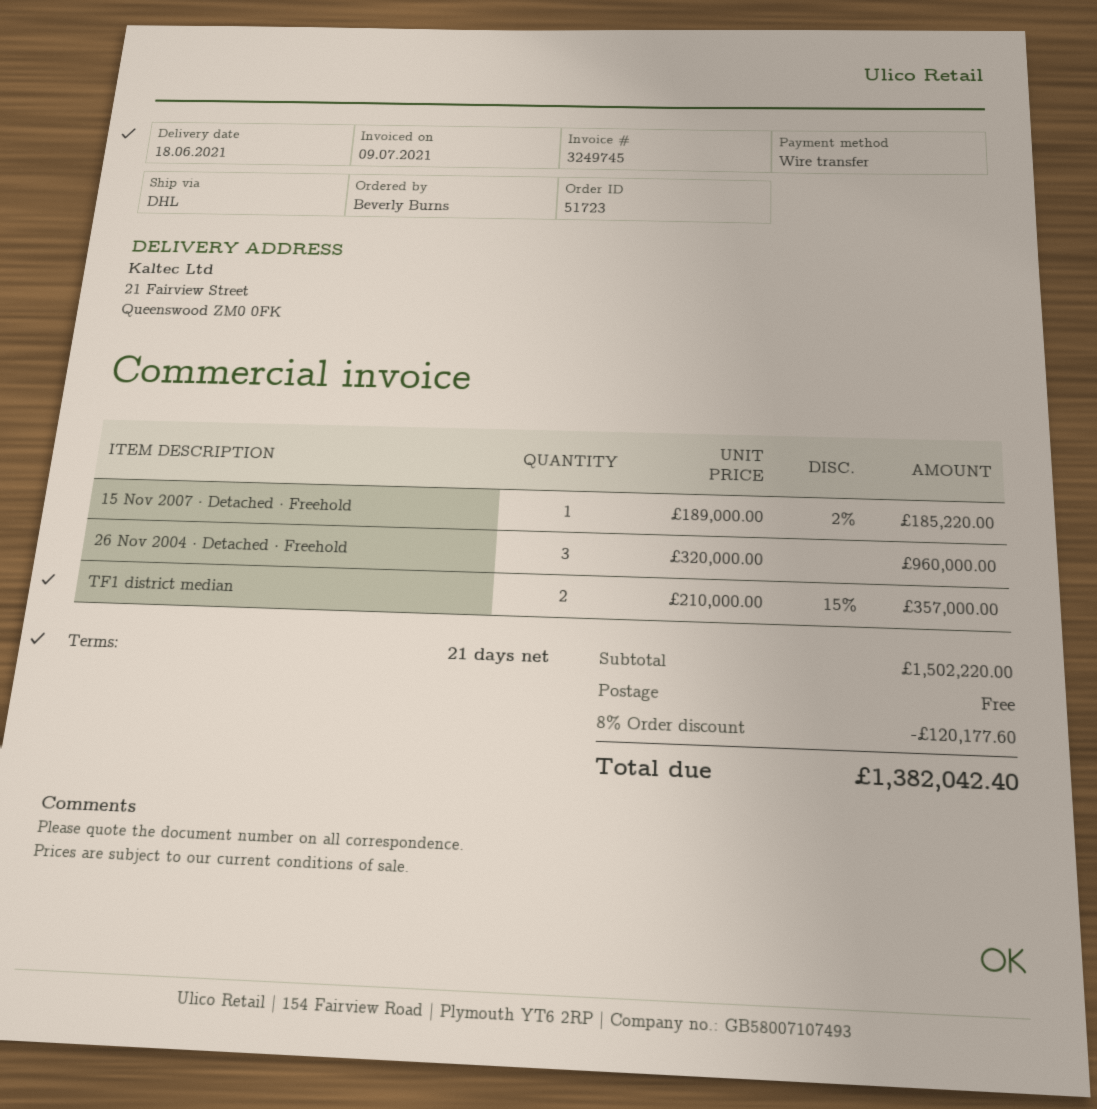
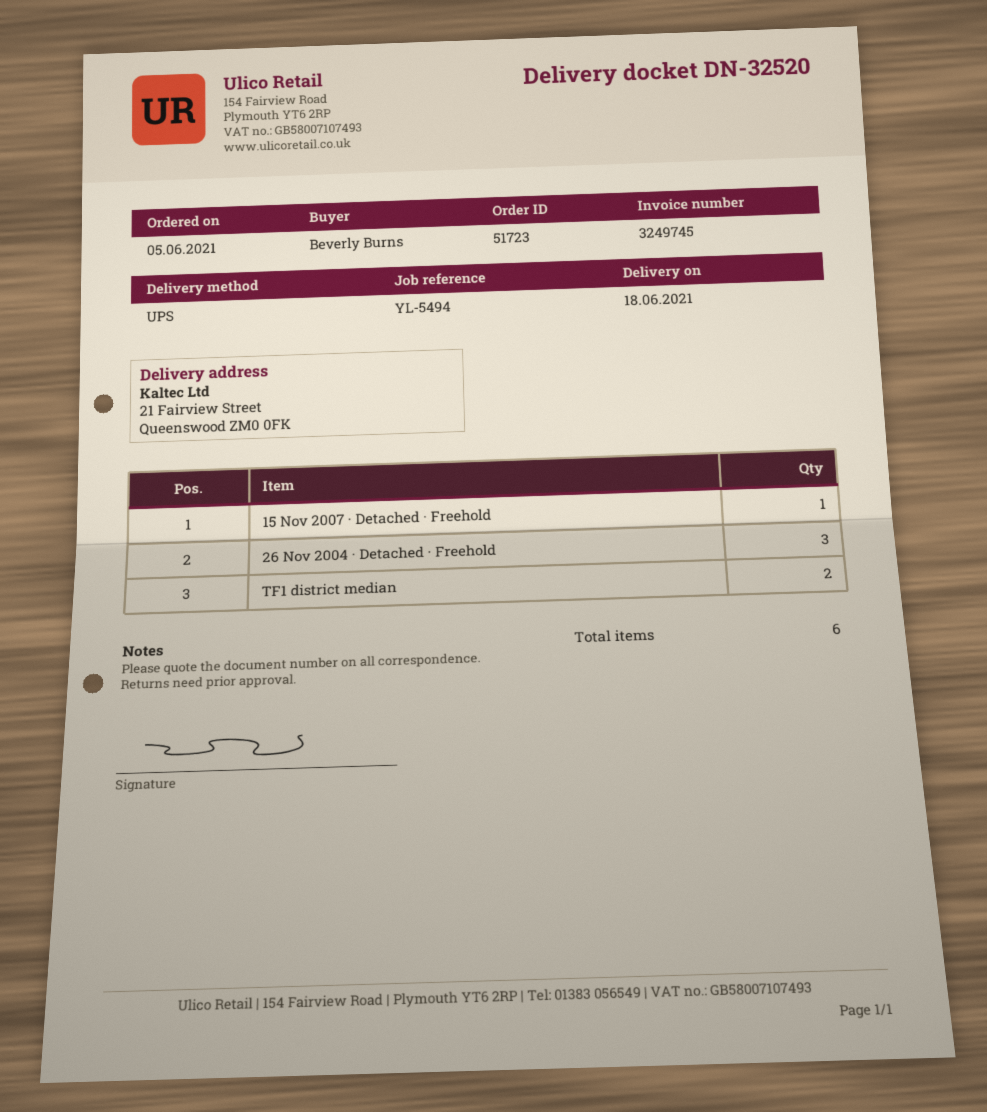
shipping method: DHL -> UPS

